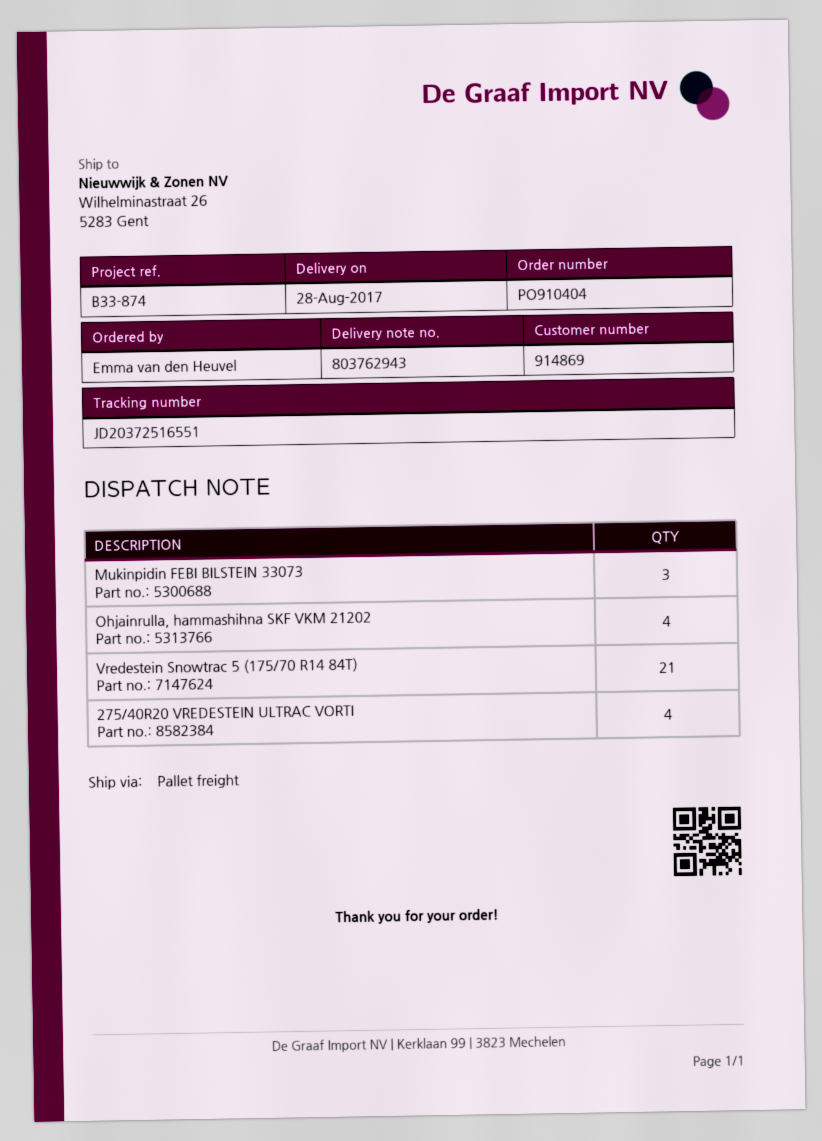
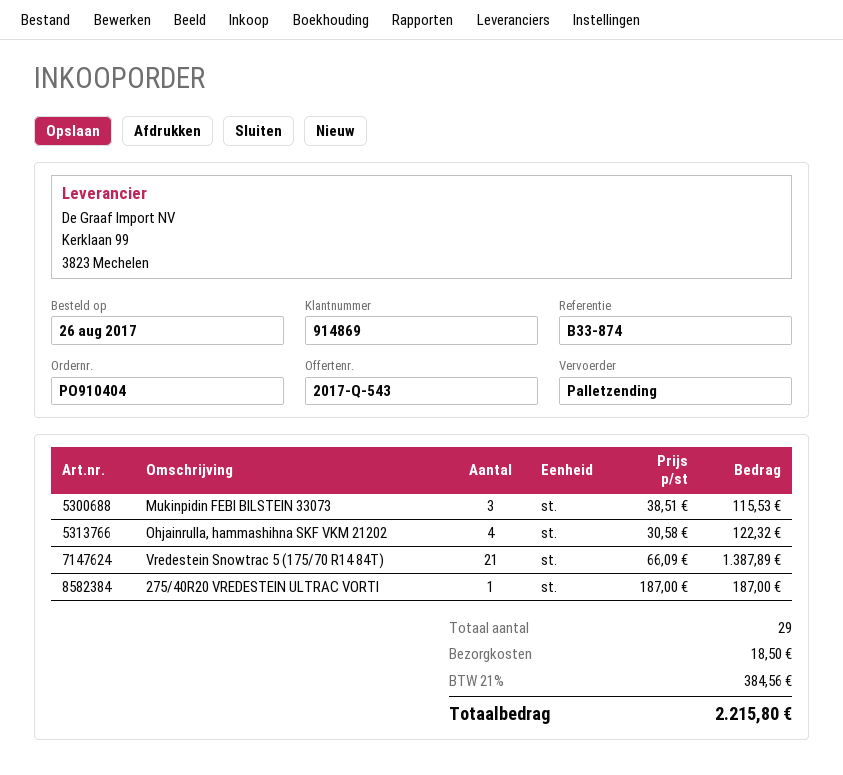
275/40R20 VREDESTEIN ULTRAC VORTI: 4 -> 1

